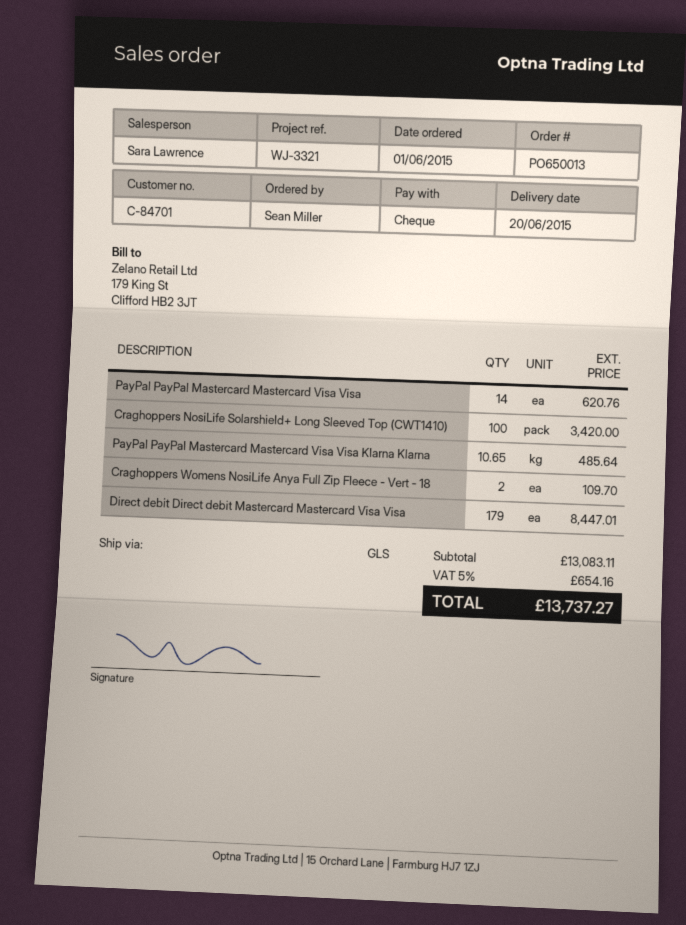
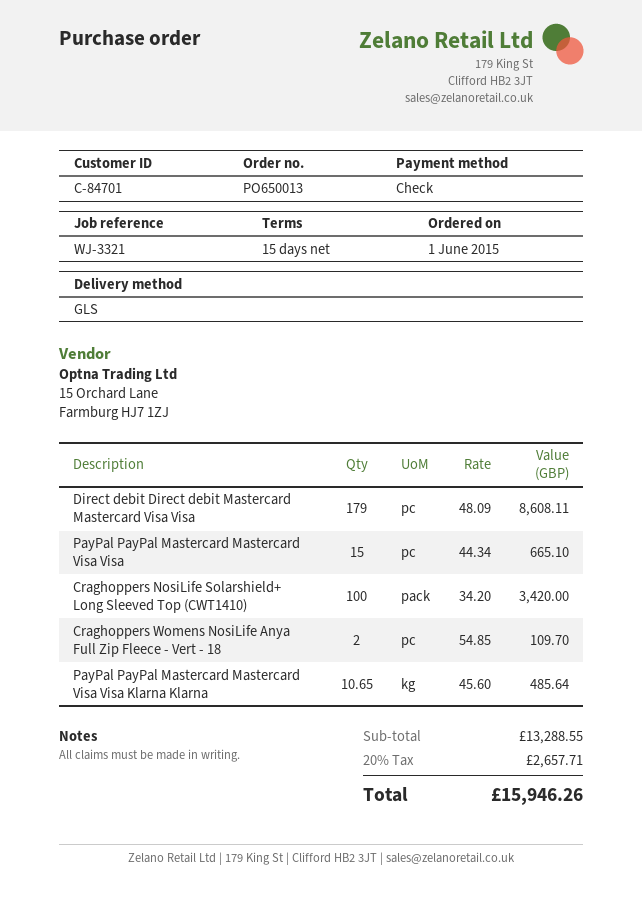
PayPal PayPal Mastercard Mastercard Visa Visa: 14 for 620.76 -> 15 for 665.10
Direct debit Direct debit Mastercard Mastercard Visa Visa: 179 for 8447.01 -> 179 for 8608.11
subtotal: 13083.11 -> 13288.55
tax: 5% = 654.16 -> 20% = 2657.71
total: 13737.27 -> 15946.26

